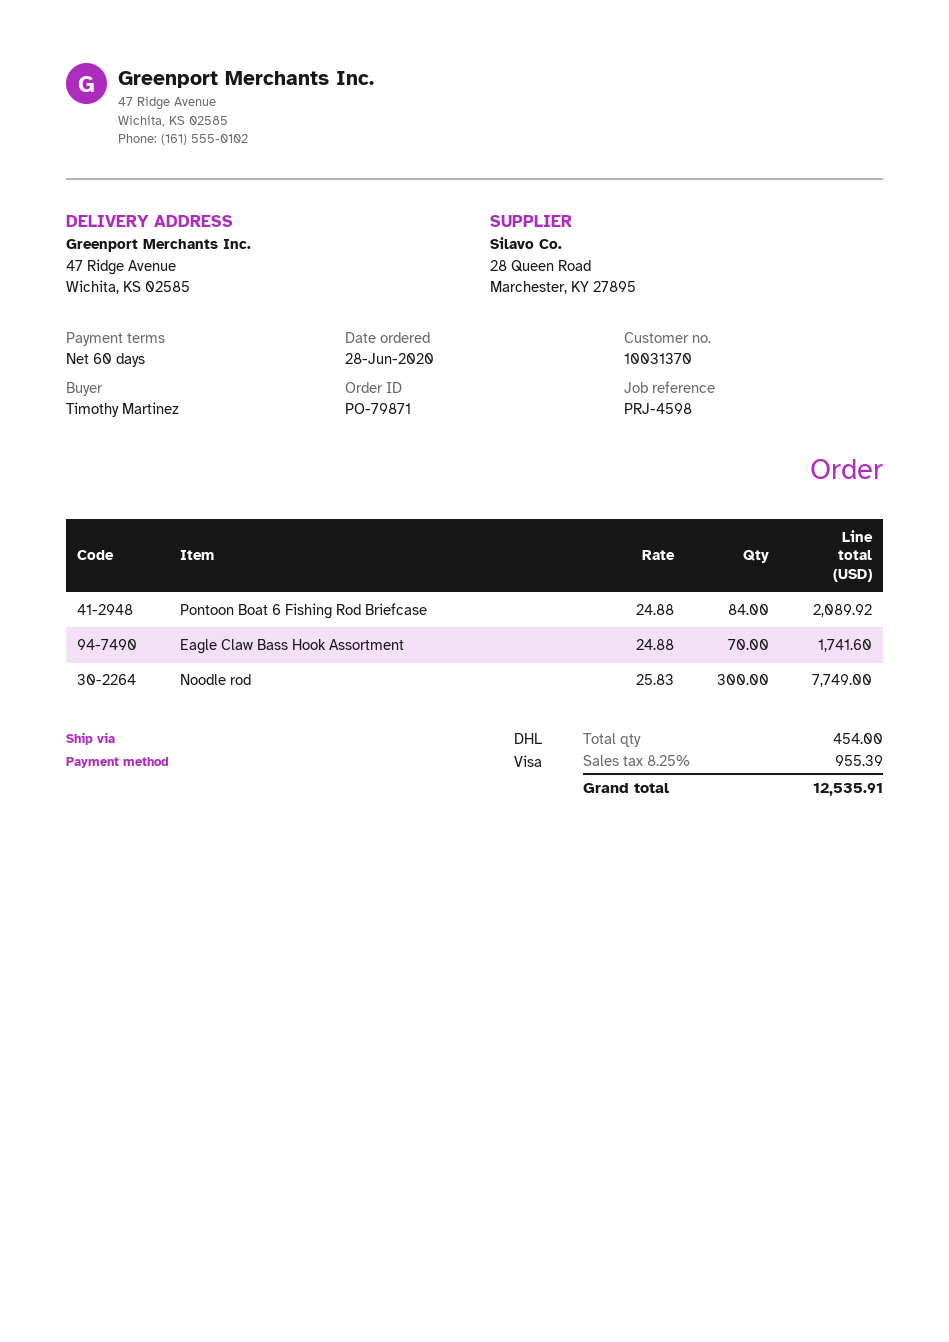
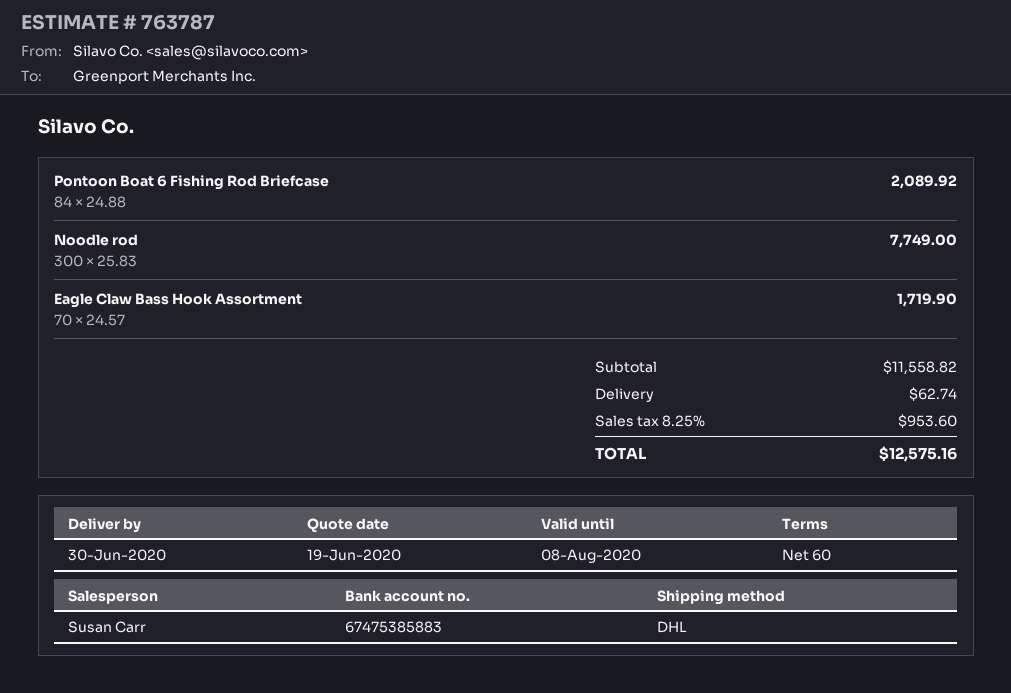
Eagle Claw Bass Hook Assortment: 70 x 24.88 = 1741.60 -> 70 x 24.57 = 1719.90
shipping: none -> 62.74
tax: 8.25% = 955.39 -> 8.25% = 953.60
total: 12535.91 -> 12575.16

